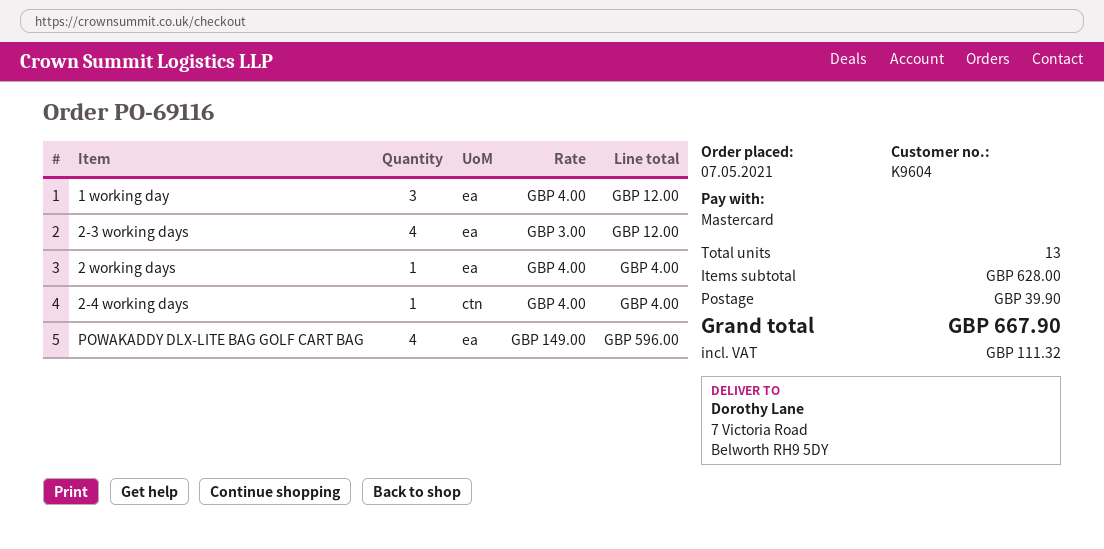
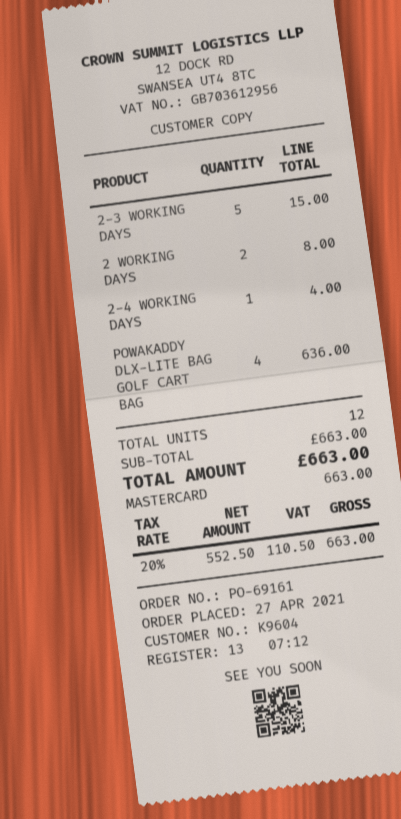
order number: PO-69116 -> PO-69161
order date: 2021-05-07 -> 2021-04-27
1 working day: 3 for 12.00 -> none
2-3 working days: 4 for 12.00 -> 5 for 15.00
2 working days: 1 for 4.00 -> 2 for 8.00
POWAKADDY DLX-LITE BAG GOLF CART BAG: 4 for 596.00 -> 4 for 636.00
total quantity: 13 -> 12
subtotal: 628.00 -> 663.00
shipping: 39.90 -> none
tax: 111.32 -> 110.50
total: 667.90 -> 663.00

